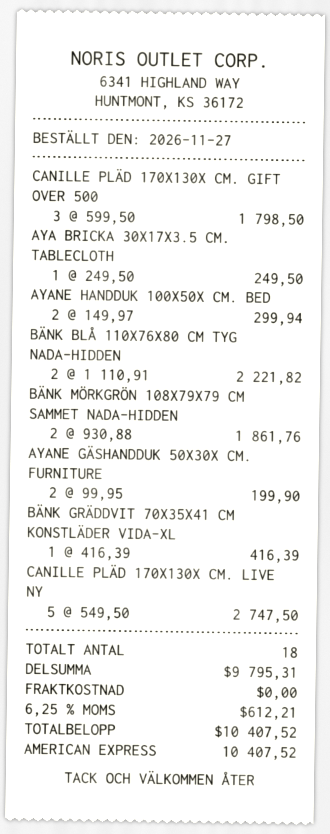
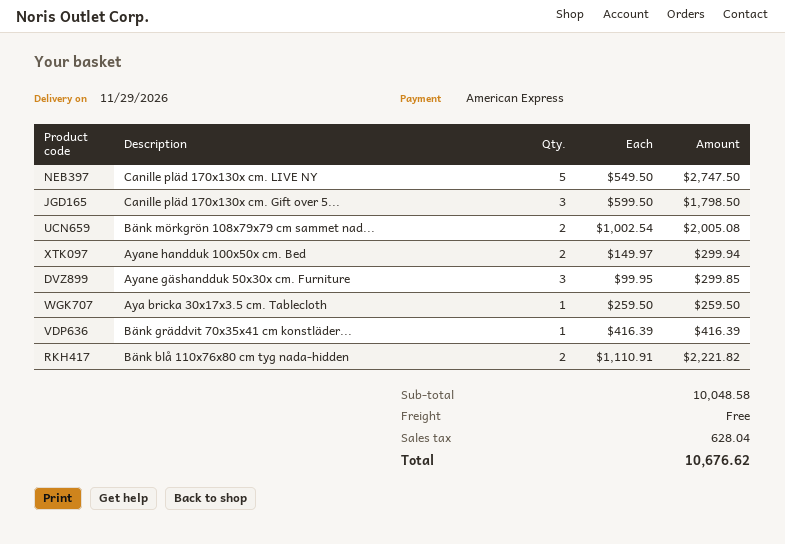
AYA BRICKA 30X17X3.5 CM. TABLECLOTH: 1 x 249.50 = 249.50 -> 1 x 259.50 = 259.50
BÄNK MÖRKGRÖN 108X79X79 CM SAMMET NADA-HIDDEN: 2 x 930.88 = 1861.76 -> 2 x 1002.54 = 2005.08
AYANE GÄSHANDDUK 50X30X CM. FURNITURE: 2 x 99.95 = 199.90 -> 3 x 99.95 = 299.85
subtotal: 9795.31 -> 10048.58
tax: 612.21 -> 628.04
total: 10407.52 -> 10676.62

